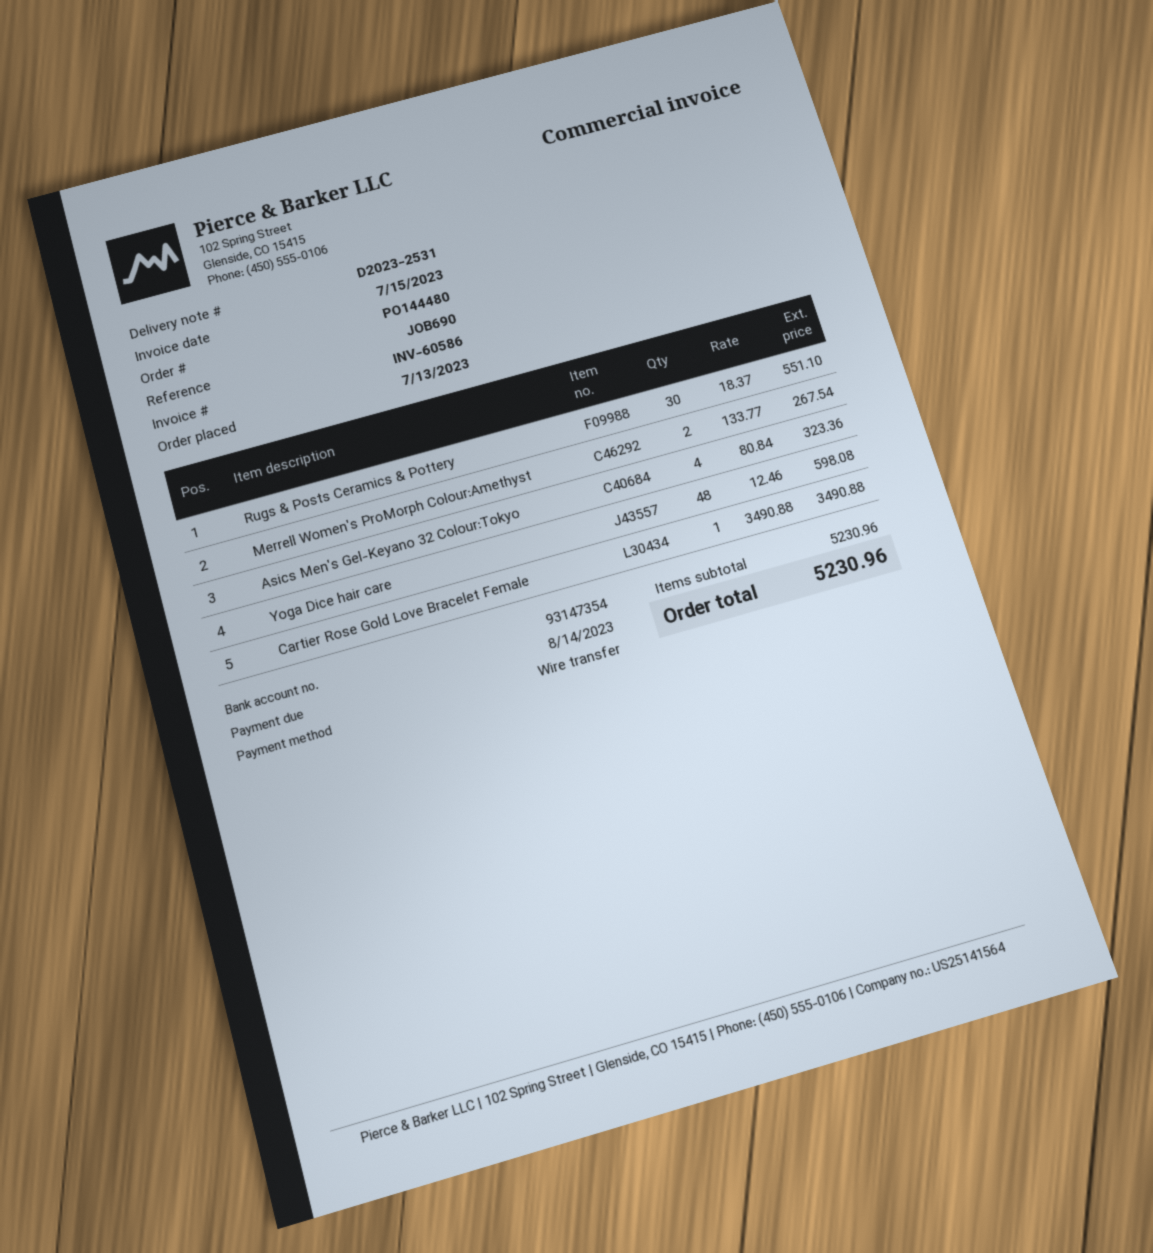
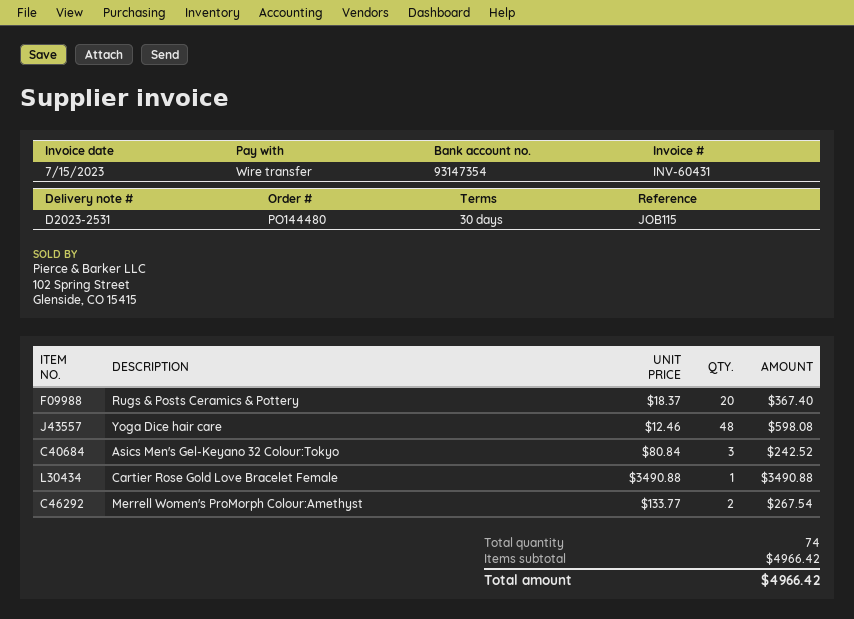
invoice number: INV-60586 -> INV-60431
reference: JOB690 -> JOB115
Rugs & Posts Ceramics & Pottery: 30 x 18.37 = 551.10 -> 20 x 18.37 = 367.40
Asics Men's Gel-Keyano 32 Colour:Tokyo: 4 x 80.84 = 323.36 -> 3 x 80.84 = 242.52
subtotal: 5230.96 -> 4966.42
total: 5230.96 -> 4966.42

